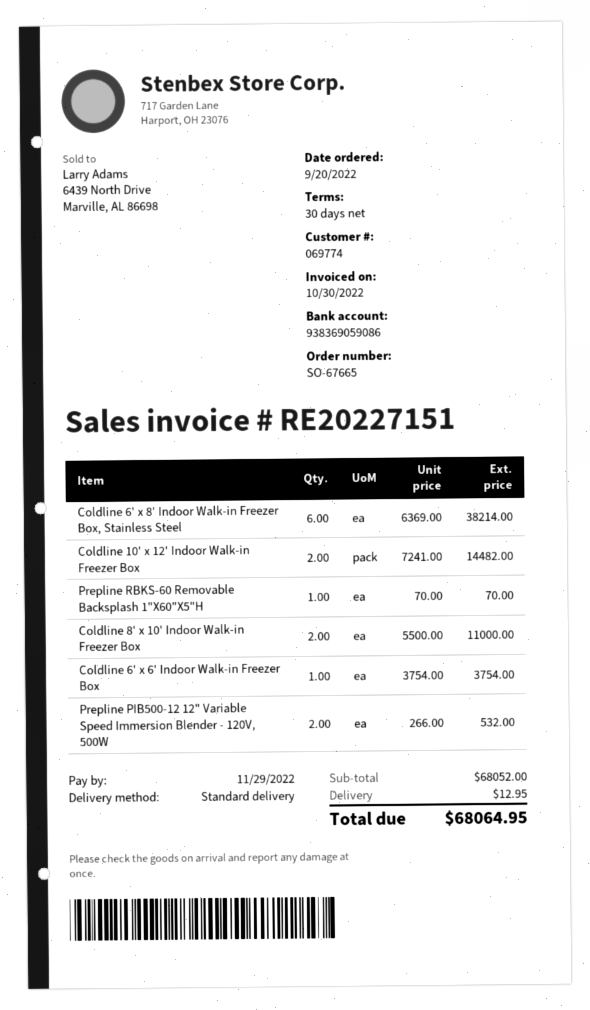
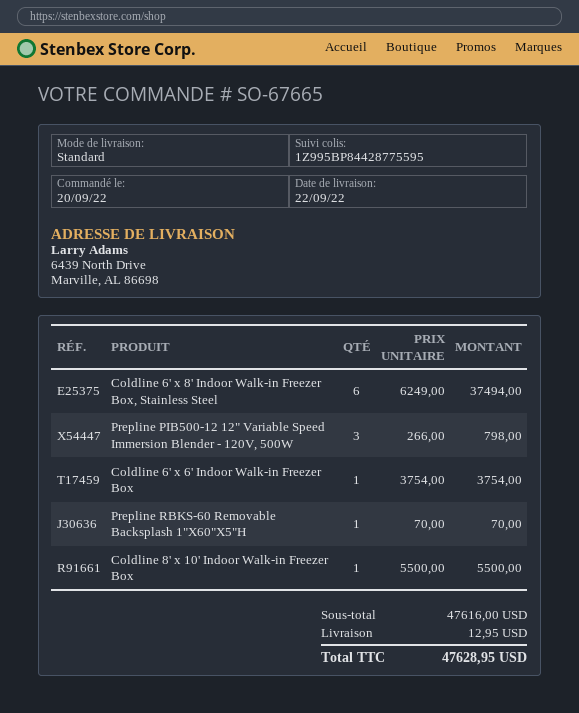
Coldline 6' x 8' Indoor Walk-in Freezer Box, Stainless Steel: 6 x 6369.00 = 38214.00 -> 6 x 6249.00 = 37494.00
Coldline 10' x 12' Indoor Walk-in Freezer Box: 2 x 7241.00 = 14482.00 -> none
Coldline 8' x 10' Indoor Walk-in Freezer Box: 2 x 5500.00 = 11000.00 -> 1 x 5500.00 = 5500.00
Prepline PIB500-12 12" Variable Speed Immersion Blender - 120V, 500W: 2 x 266.00 = 532.00 -> 3 x 266.00 = 798.00
subtotal: 68052.00 -> 47616.00
total: 68064.95 -> 47628.95

